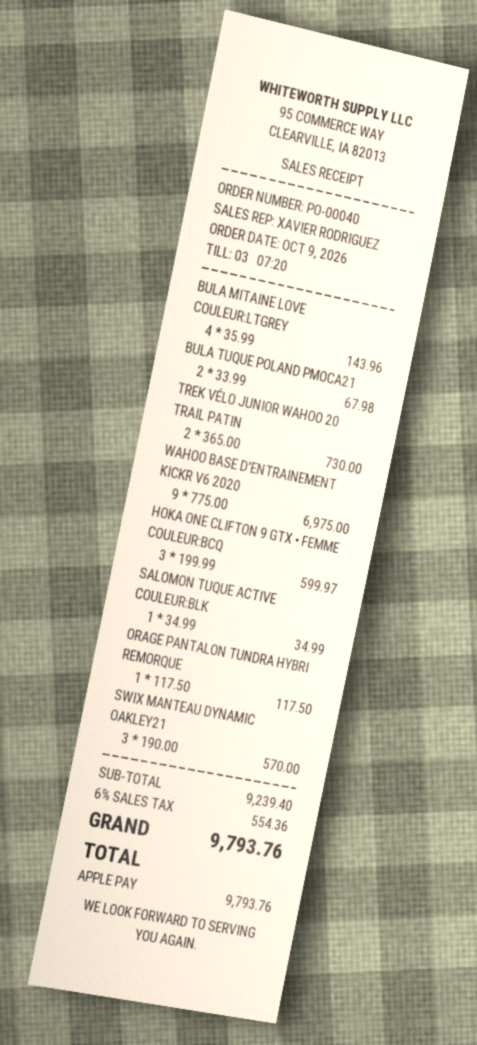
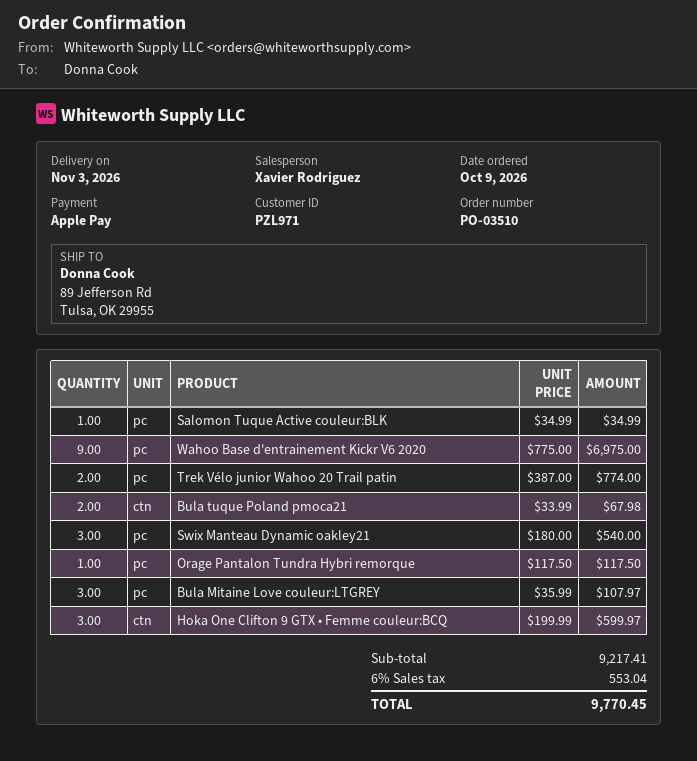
order number: PO-00040 -> PO-03510
BULA MITAINE LOVE COULEUR:LTGREY: 4 x 35.99 = 143.96 -> 3 x 35.99 = 107.97
TREK VÉLO JUNIOR WAHOO 20 TRAIL PATIN: 2 x 365.00 = 730.00 -> 2 x 387.00 = 774.00
SWIX MANTEAU DYNAMIC OAKLEY21: 3 x 190.00 = 570.00 -> 3 x 180.00 = 540.00
subtotal: 9239.40 -> 9217.41
tax: 6% = 554.36 -> 6% = 553.04
total: 9793.76 -> 9770.45

